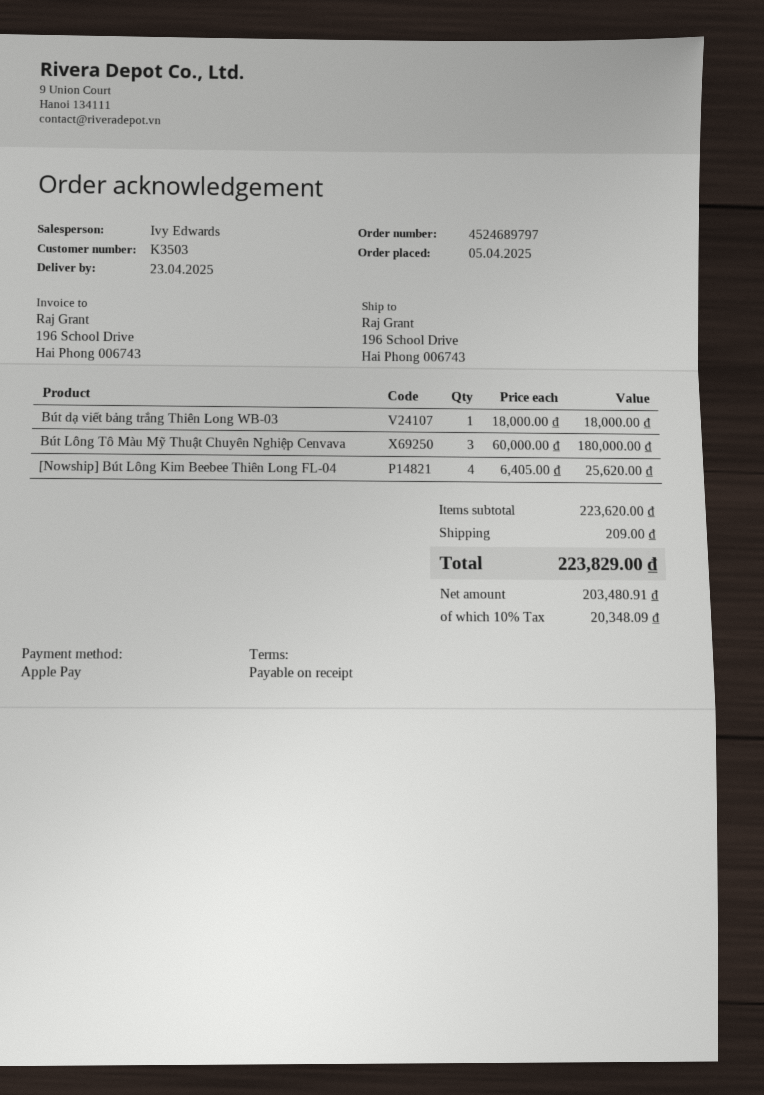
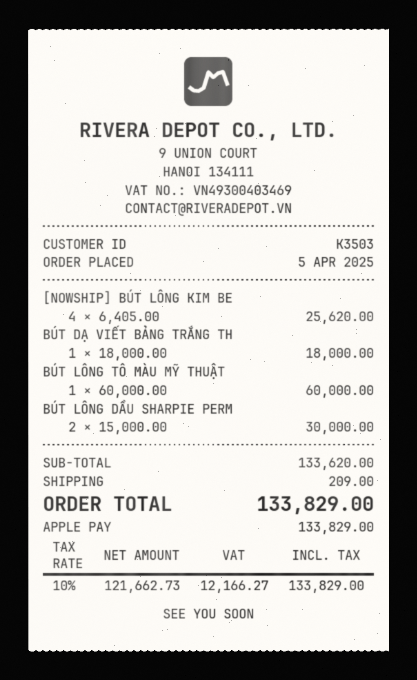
Bút Lông Tô Màu Mỹ Thuật Chuyên Nghiệp Cenvava: 3 x 60000.00 = 180000.00 -> 1 x 60000.00 = 60000.00
BÚT LÔNG DẦU SHARPIE PERM: none -> 2 x 15000.00 = 30000.00
subtotal: 223620.00 -> 133620.00
net: 203480.91 -> 121662.73
tax: 10% = 20348.09 -> 10% = 12166.27
total: 223829.00 -> 133829.00

